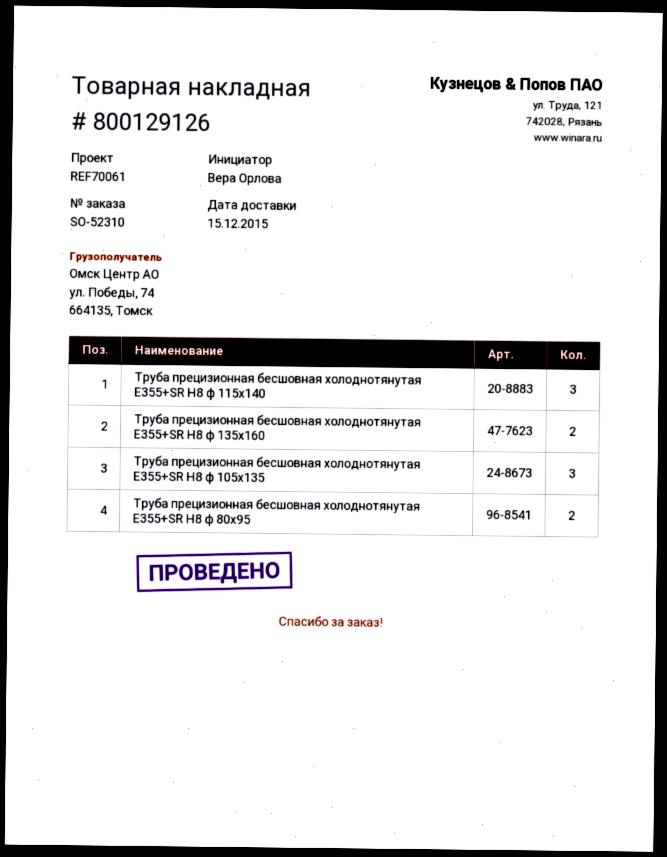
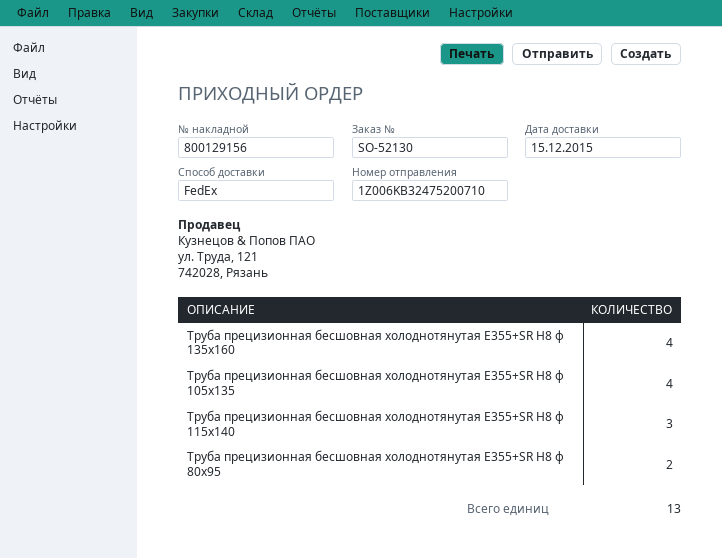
order number: SO-52310 -> SO-52130
delivery note number: 800129126 -> 800129156
Труба прецизионная бесшовная холоднотянутая E355+SR H8 ф 135х160: 2 -> 4
Труба прецизионная бесшовная холоднотянутая E355+SR H8 ф 105х135: 3 -> 4

